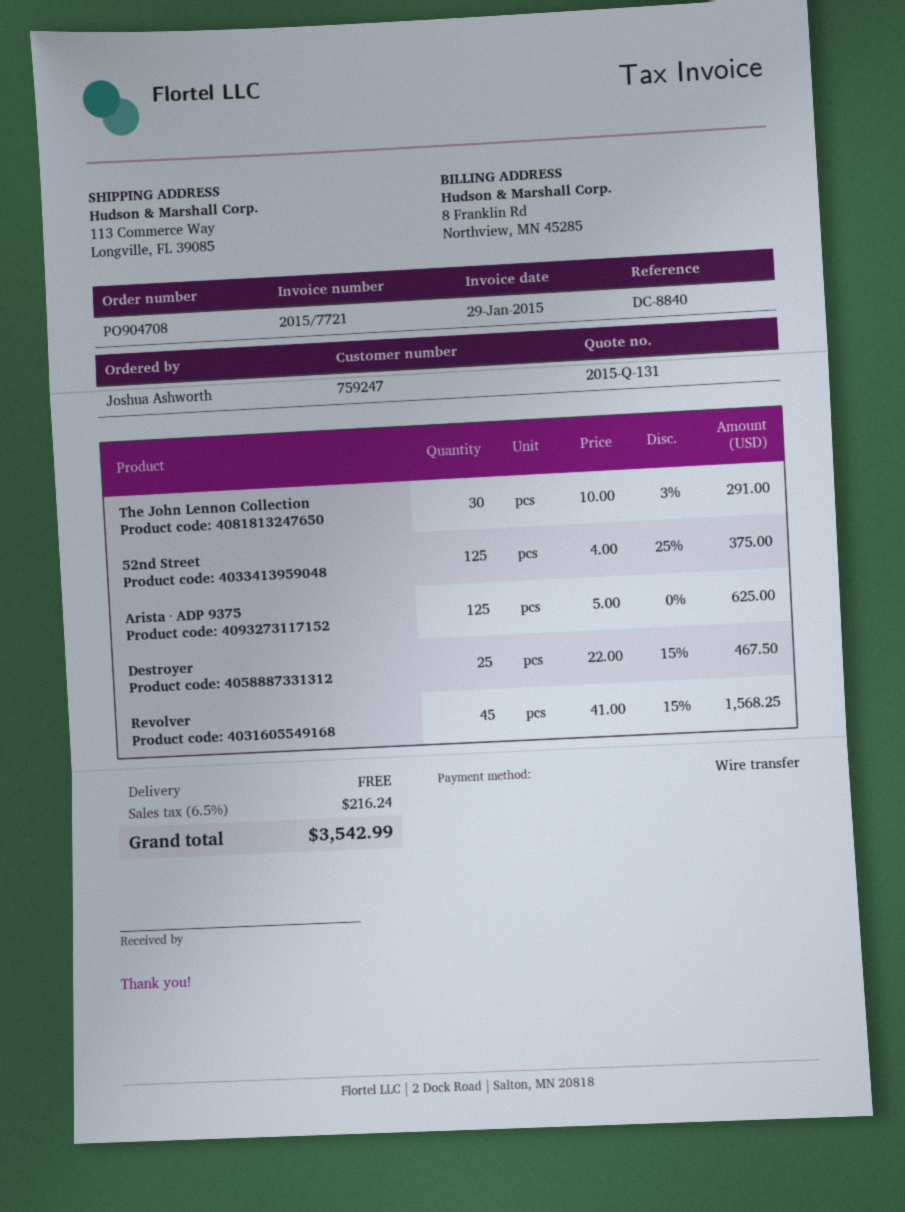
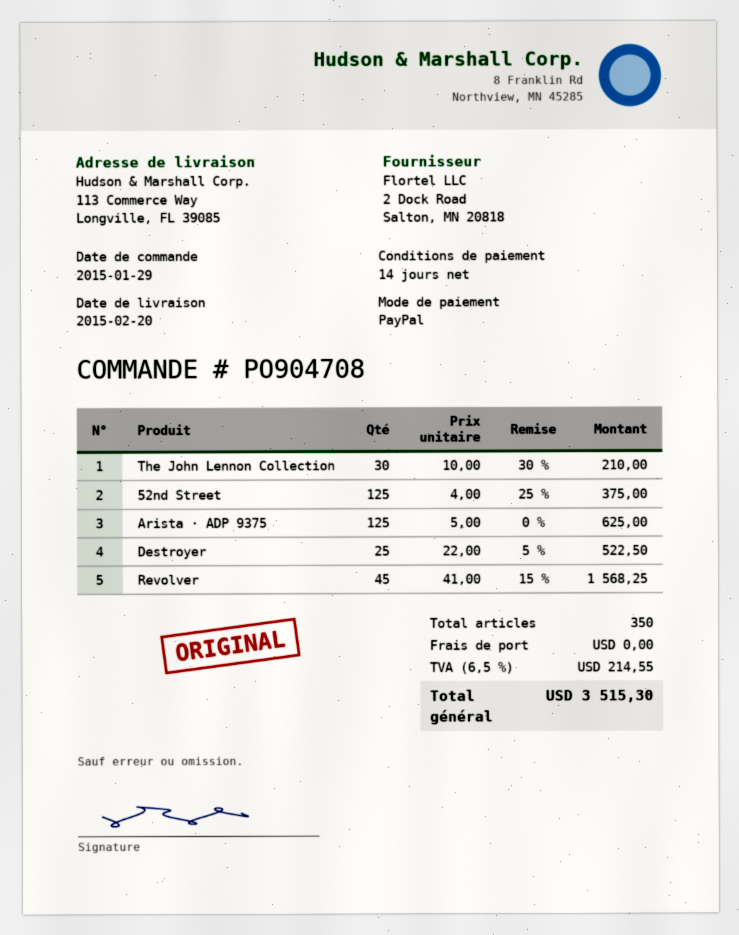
payment method: bank transfer -> PayPal
The John Lennon Collection: 30 x 10.00 - 3% = 291.00 -> 30 x 10.00 - 30% = 210.00
Destroyer: 25 x 22.00 - 15% = 467.50 -> 25 x 22.00 - 5% = 522.50
tax: 6.5% = 216.24 -> 6.5% = 214.55
total: 3542.99 -> 3515.30

